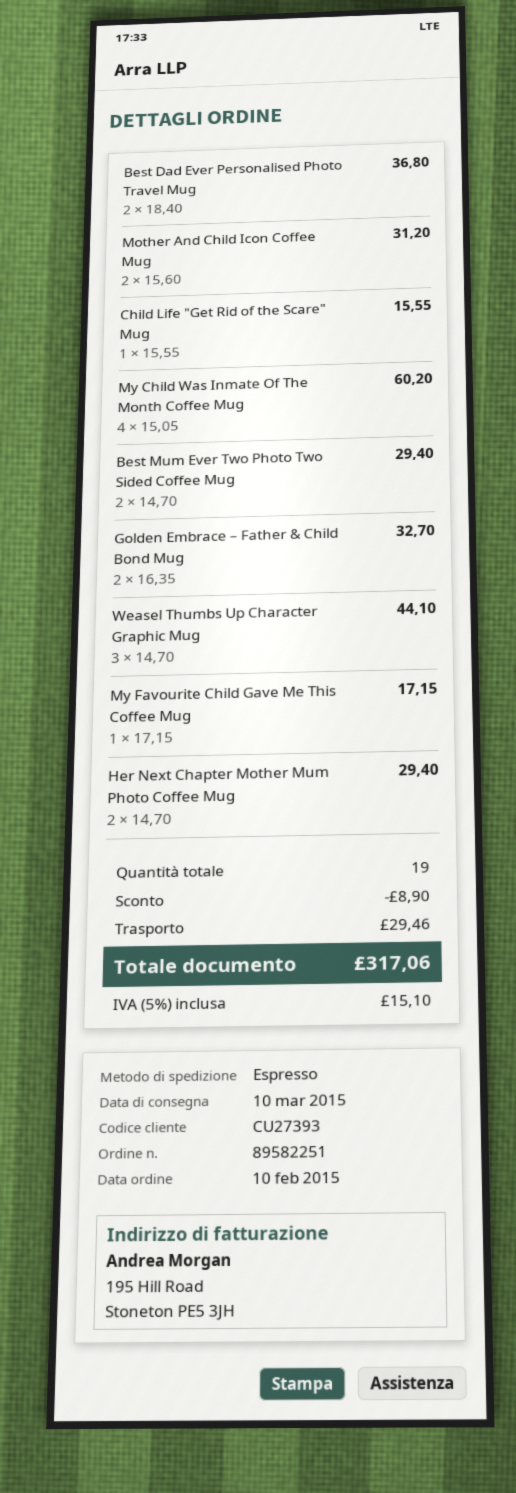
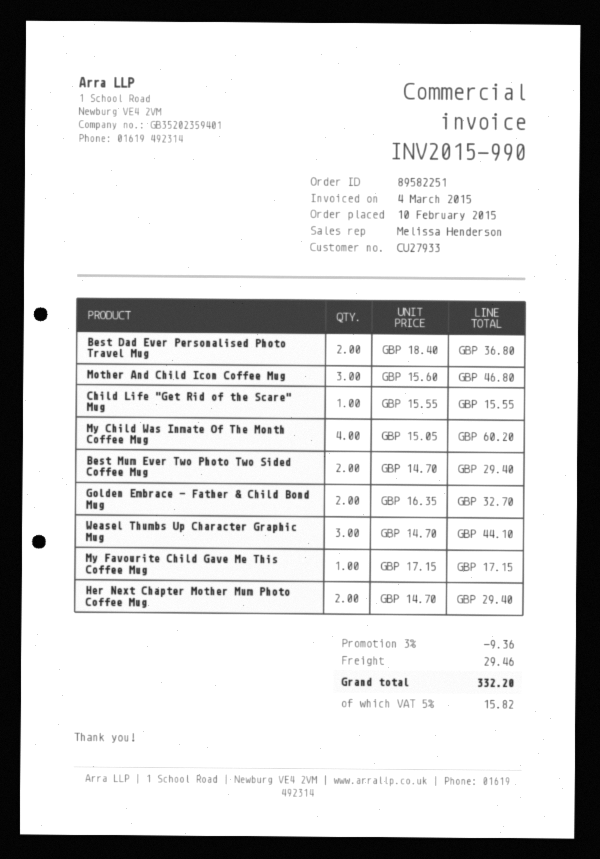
customer number: CU27393 -> CU27933
Mother And Child Icon Coffee Mug: 2 x 15.60 = 31.20 -> 3 x 15.60 = 46.80
discount: 8.90 -> 9.36
tax: 5% = 15.10 -> 5% = 15.82
total: 317.06 -> 332.20

